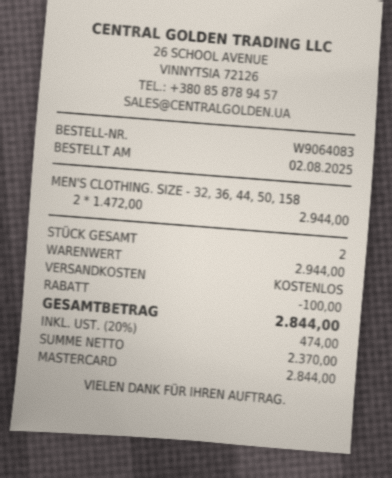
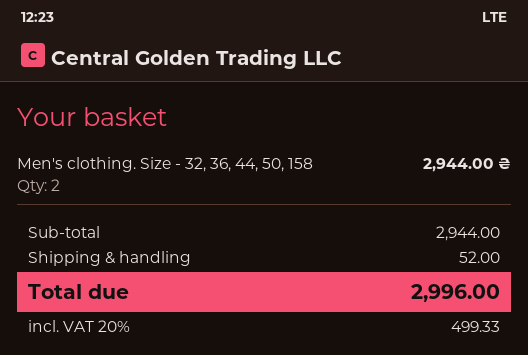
discount: 100.00 -> none
shipping: 0.00 -> 52.00
tax: 20% = 474.00 -> 20% = 499.33
total: 2844.00 -> 2996.00

